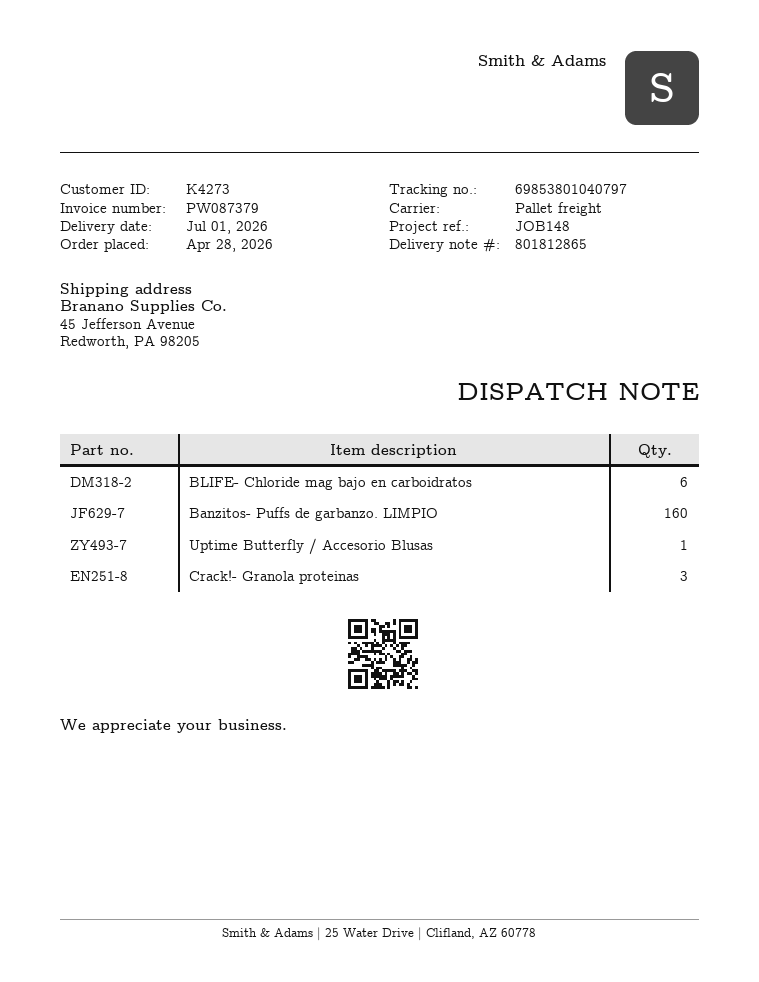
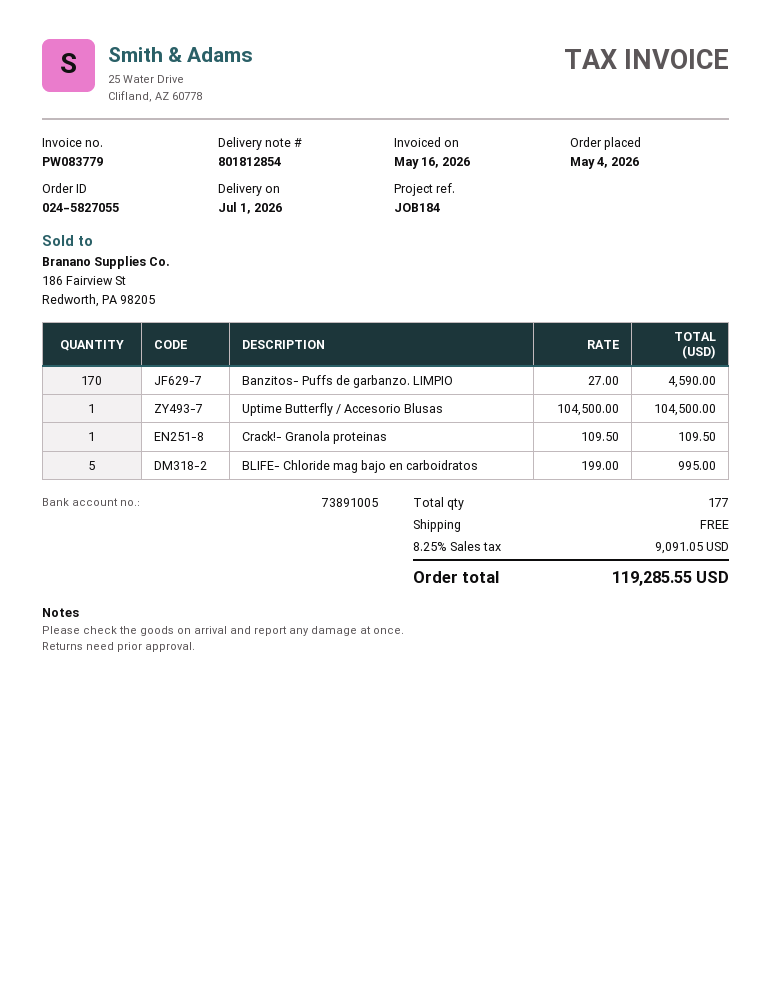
order date: 2026-04-28 -> 2026-05-04
delivery note number: 801812865 -> 801812854
invoice number: PW087379 -> PW083779
reference: JOB148 -> JOB184
BLIFE- Chloride mag bajo en carboidratos: 6 -> 5
Banzitos- Puffs de garbanzo. LIMPIO: 160 -> 170
Crack!- Granola proteinas: 3 -> 1

